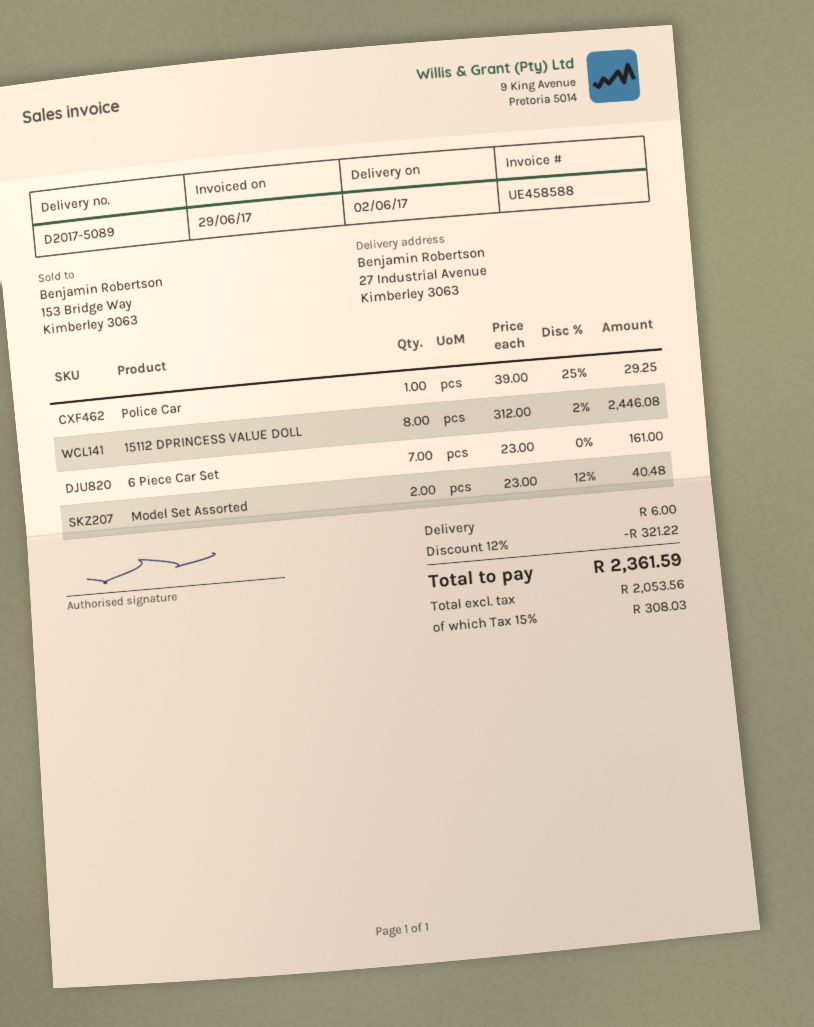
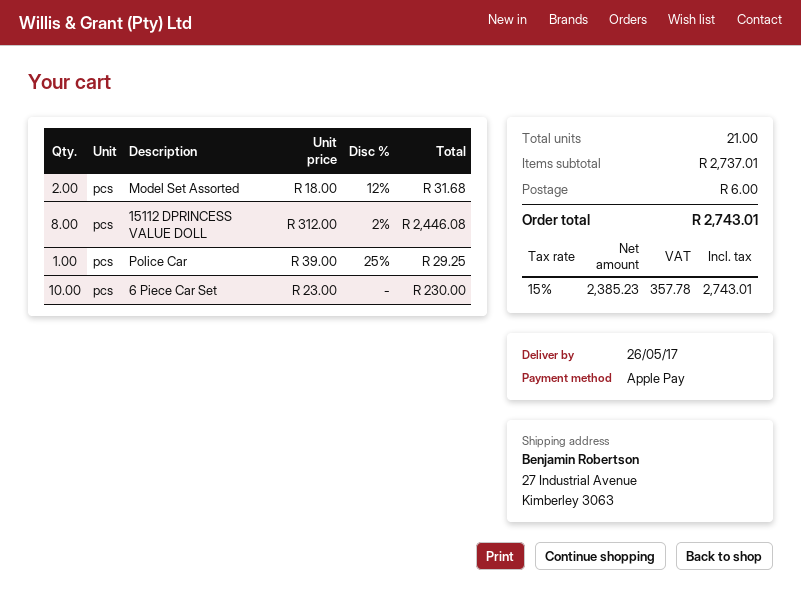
delivery date: 2017-06-02 -> 2017-05-26
6 Piece Car Set: 7 x 23.00 = 161.00 -> 10 x 23.00 = 230.00
Model Set Assorted: 2 x 23.00 - 12% = 40.48 -> 2 x 18.00 - 12% = 31.68
discount: 12% = 321.22 -> none
net: 2053.56 -> 2385.23
tax: 15% = 308.03 -> 15% = 357.78
total: 2361.59 -> 2743.01

